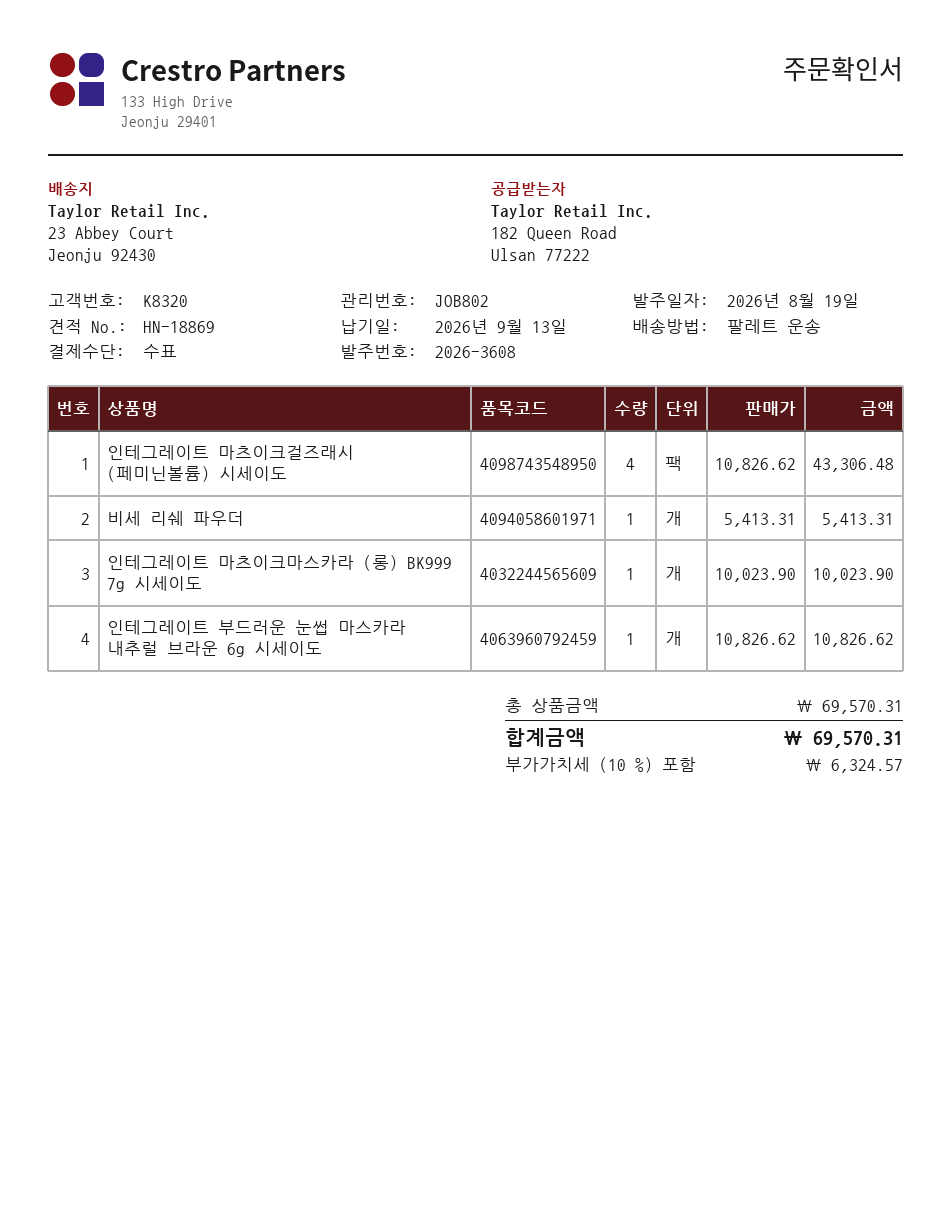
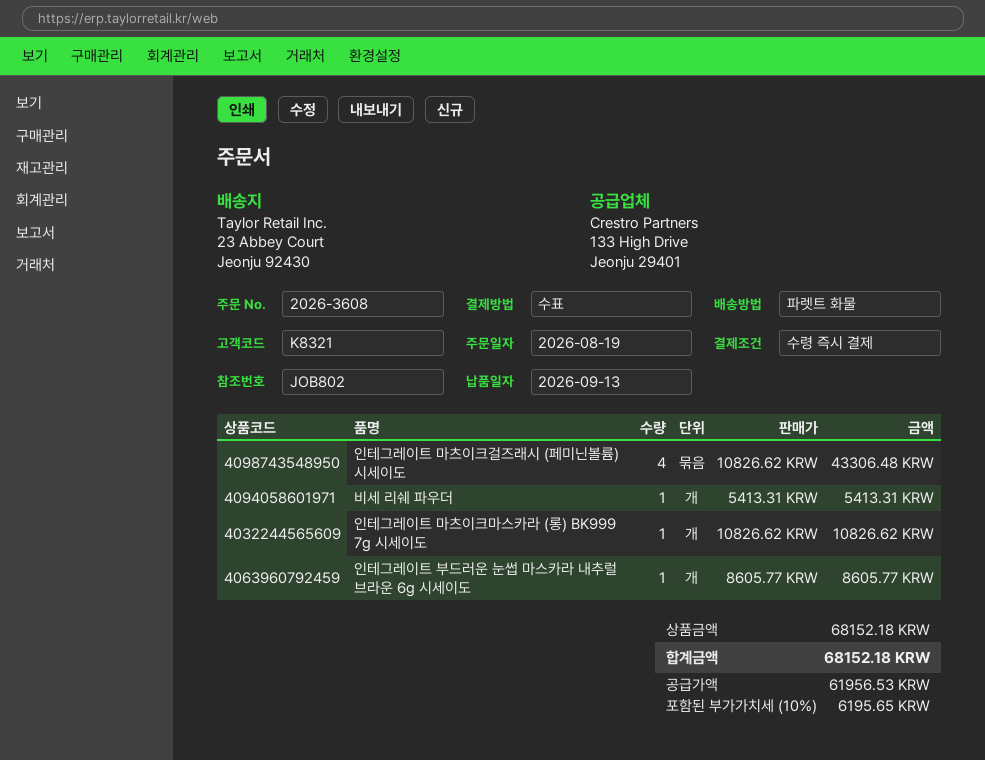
customer number: K8320 -> K8321
인테그레이트 마츠이크마스카라 (롱) BK999 7g 시세이도: 1 x 10023.90 = 10023.90 -> 1 x 10826.62 = 10826.62
인테그레이트 부드러운 눈썹 마스카라 내추럴 브라운 6g 시세이도: 1 x 10826.62 = 10826.62 -> 1 x 8605.77 = 8605.77
subtotal: 69570.31 -> 68152.18
tax: 10% = 6324.57 -> 10% = 6195.65
total: 69570.31 -> 68152.18

